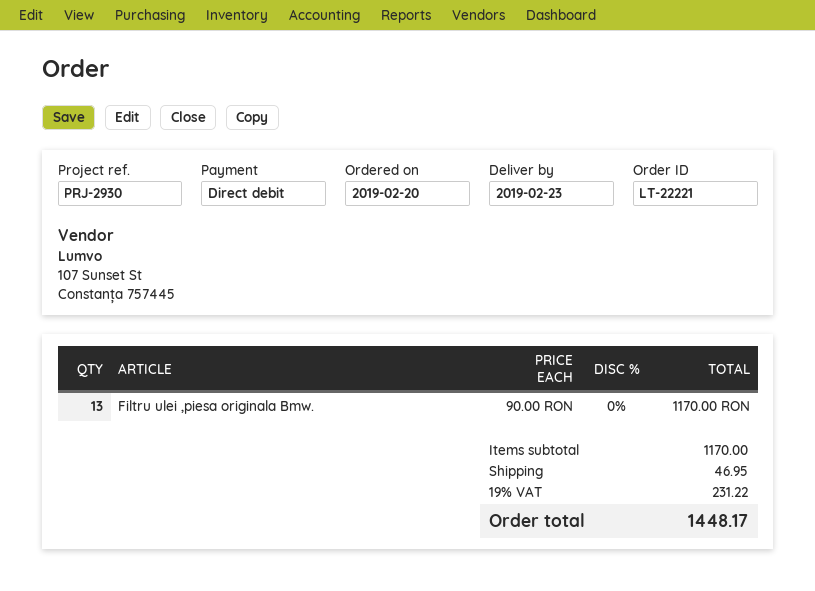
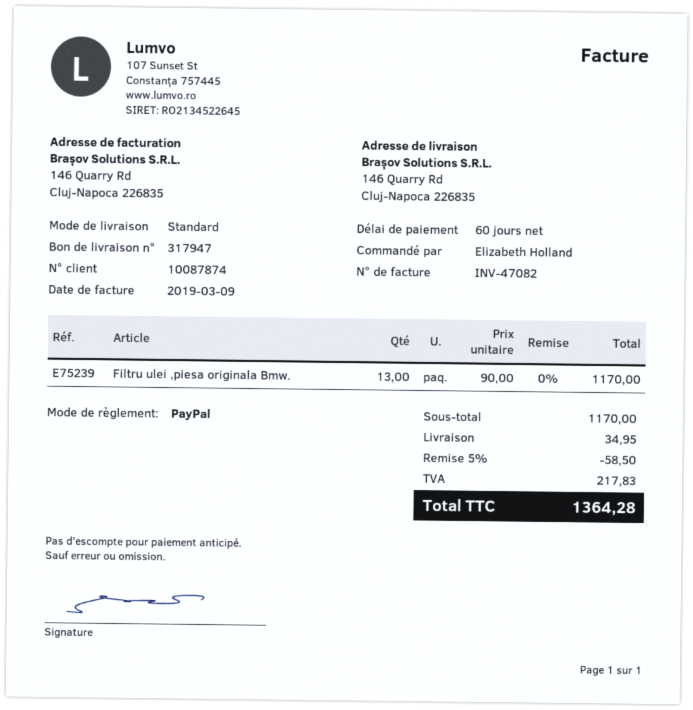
payment method: direct debit -> PayPal
discount: none -> 5% = 58.50
shipping: 46.95 -> 34.95
tax: 231.22 -> 217.83
total: 1448.17 -> 1364.28

